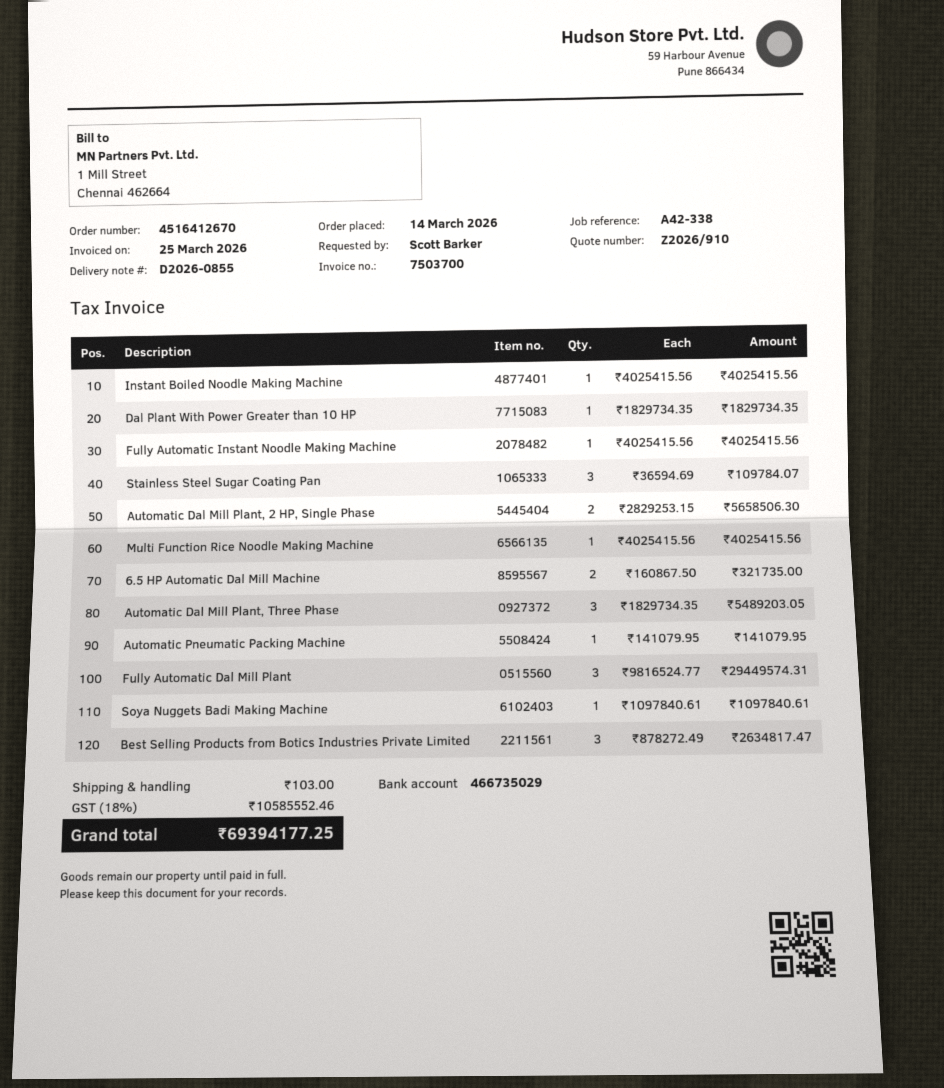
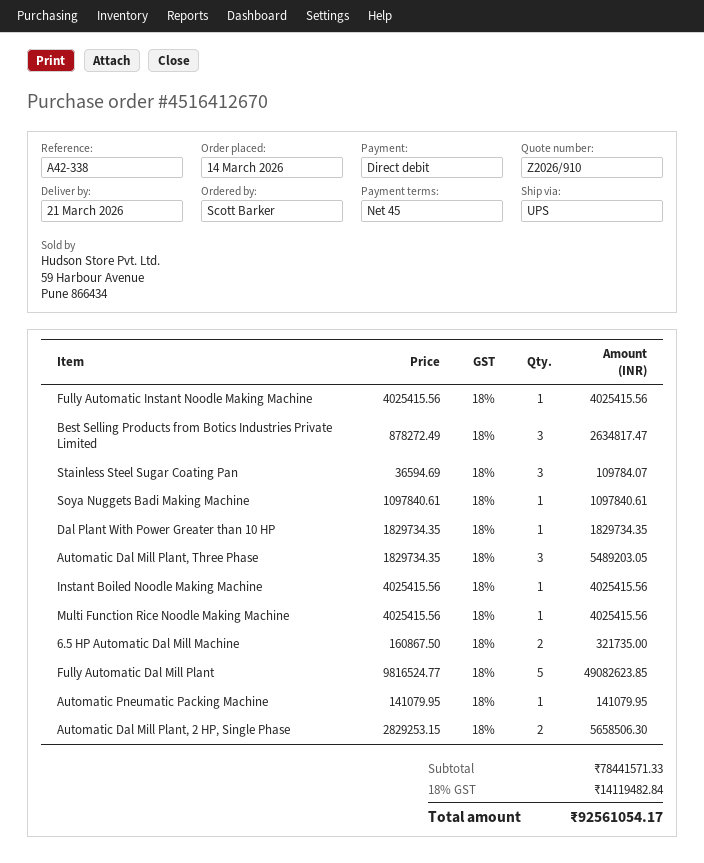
Fully Automatic Dal Mill Plant: 3 x 9816524.77 = 29449574.31 -> 5 x 9816524.77 = 49082623.85
shipping: 103.00 -> none
tax: 18% = 10585552.46 -> 18% = 14119482.84
total: 69394177.25 -> 92561054.17

